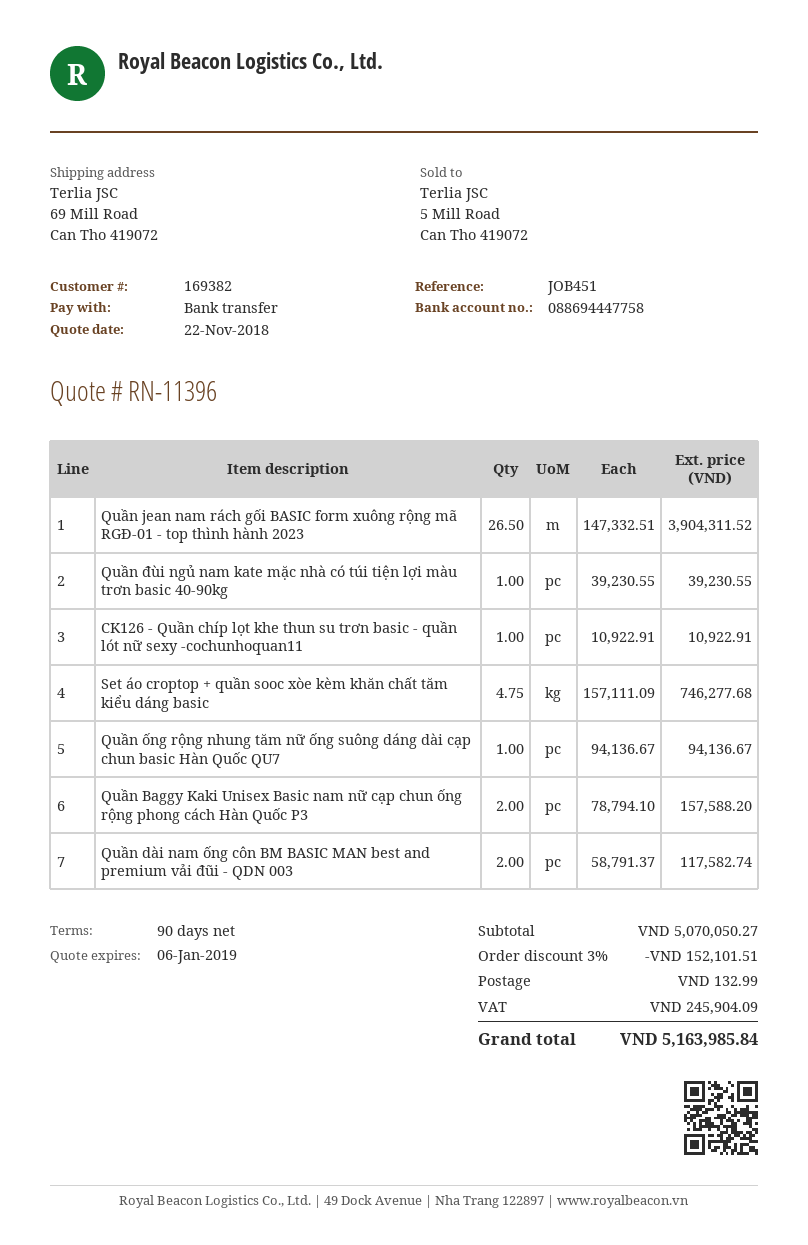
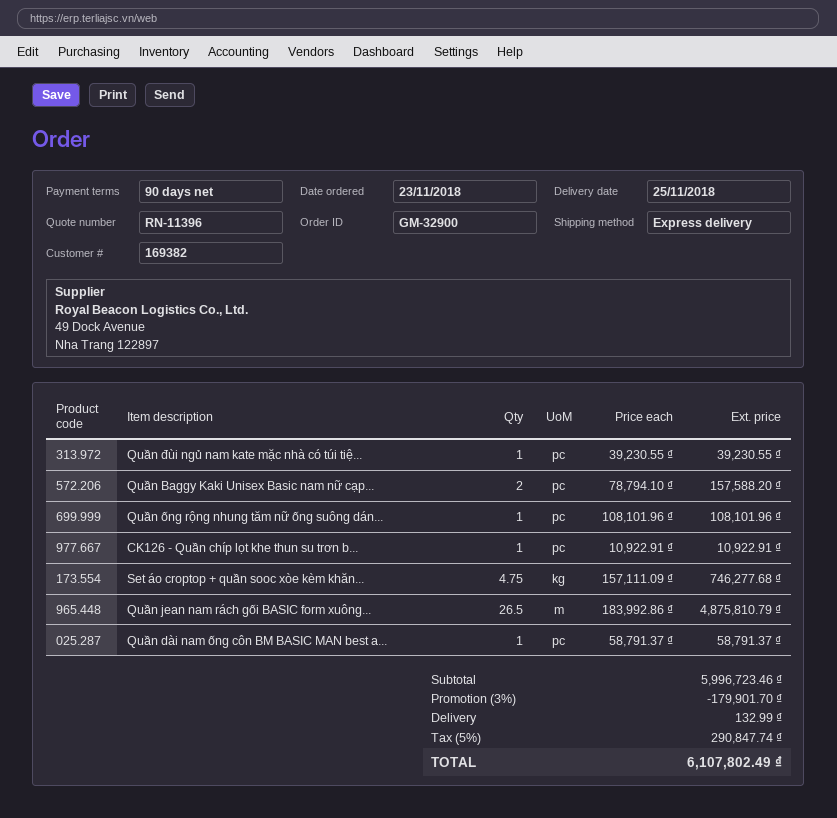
Quần jean nam rách gối BASIC form xuông rộng mã RGĐ-01 - top thình hành 2023: 26.5 x 147332.51 = 3904311.52 -> 26.5 x 183992.86 = 4875810.79
Quần ống rộng nhung tăm nữ ống suông dáng dài cạp chun basic Hàn Quốc QU7: 1 x 94136.67 = 94136.67 -> 1 x 108101.96 = 108101.96
Quần dài nam ống côn BM BASIC MAN best and premium vải đũi - QDN 003: 2 x 58791.37 = 117582.74 -> 1 x 58791.37 = 58791.37
subtotal: 5070050.27 -> 5996723.46
discount: 3% = 152101.51 -> 3% = 179901.70
tax: 245904.09 -> 290847.74
total: 5163985.84 -> 6107802.49

